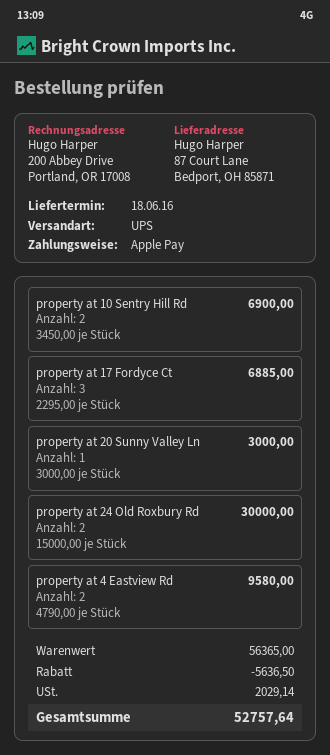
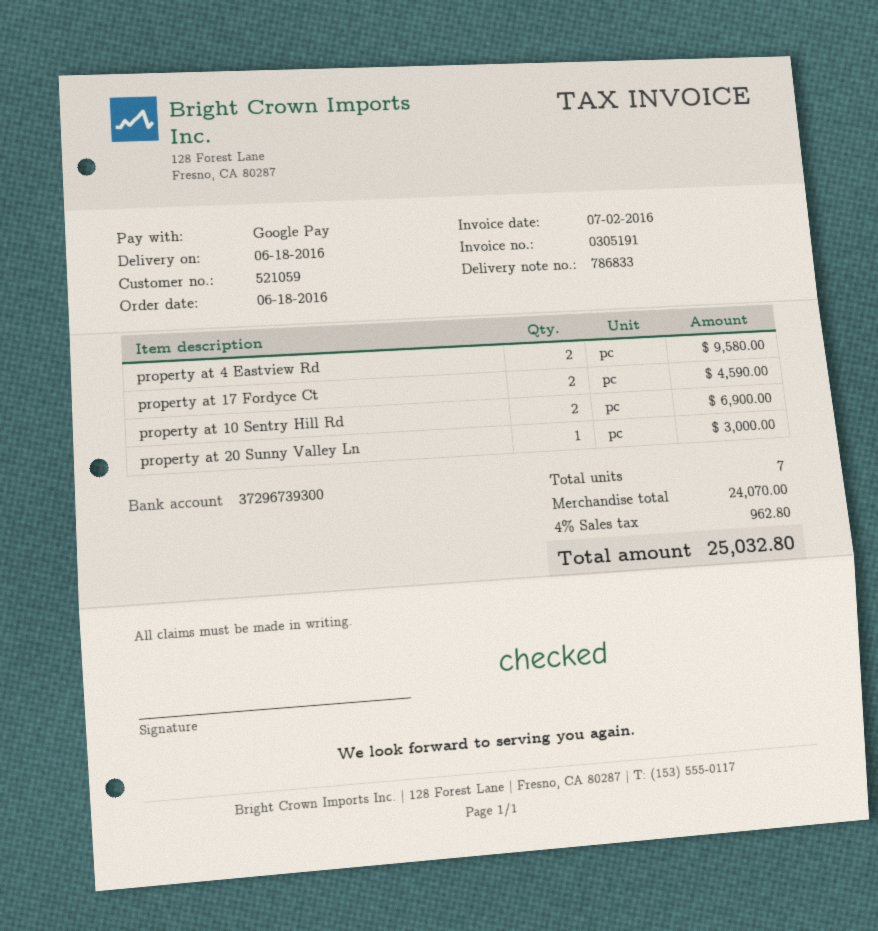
payment method: Apple Pay -> Google Pay
property at 17 Fordyce Ct: 3 for 6885.00 -> 2 for 4590.00
property at 24 Old Roxbury Rd: 2 for 30000.00 -> none
subtotal: 56365.00 -> 24070.00
discount: 5636.50 -> none
tax: 2029.14 -> 962.80
total: 52757.64 -> 25032.80

